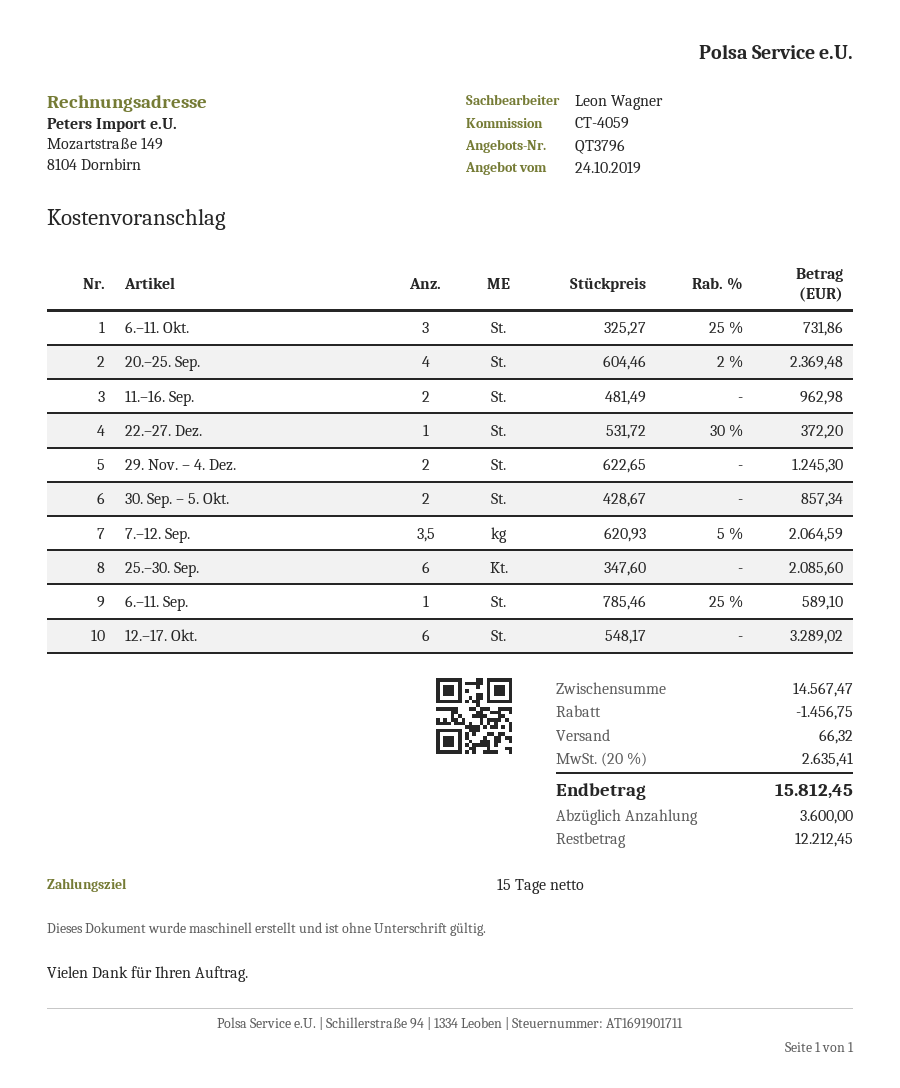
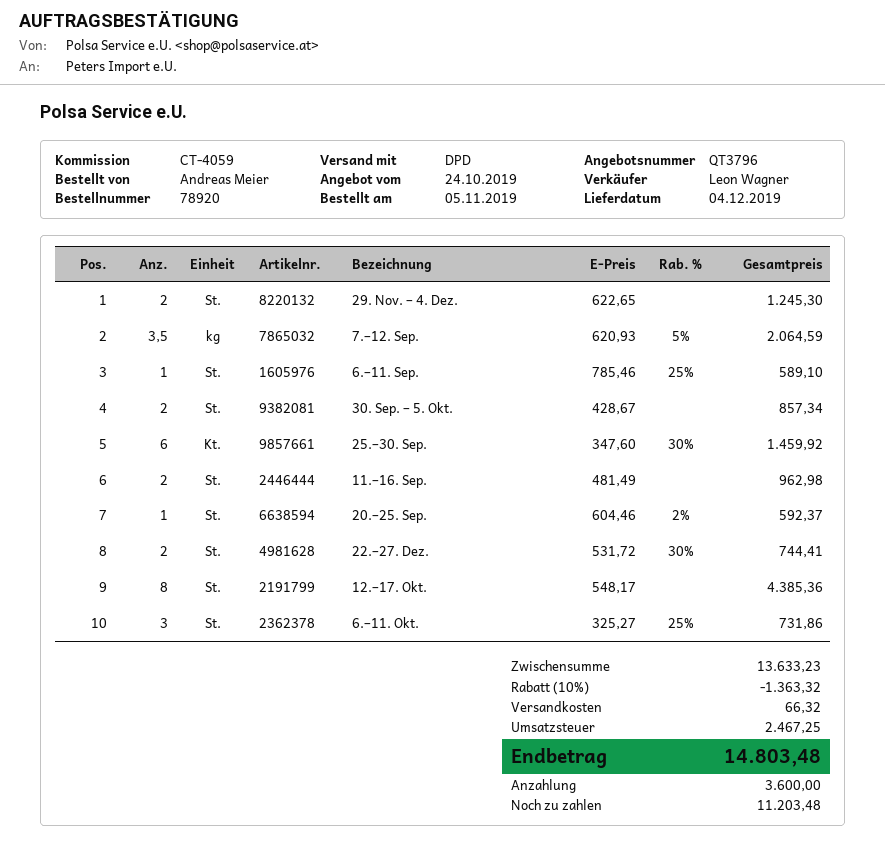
20.–25. Sep.: 4 x 604.46 - 2% = 2369.48 -> 1 x 604.46 - 2% = 592.37
22.–27. Dez.: 1 x 531.72 - 30% = 372.20 -> 2 x 531.72 - 30% = 744.41
25.–30. Sep.: 6 x 347.60 = 2085.60 -> 6 x 347.60 - 30% = 1459.92
12.–17. Okt.: 6 x 548.17 = 3289.02 -> 8 x 548.17 = 4385.36
subtotal: 14567.47 -> 13633.23
discount: 1456.75 -> 1363.32
tax: 2635.41 -> 2467.25
total: 15812.45 -> 14803.48
balance: 12212.45 -> 11203.48

